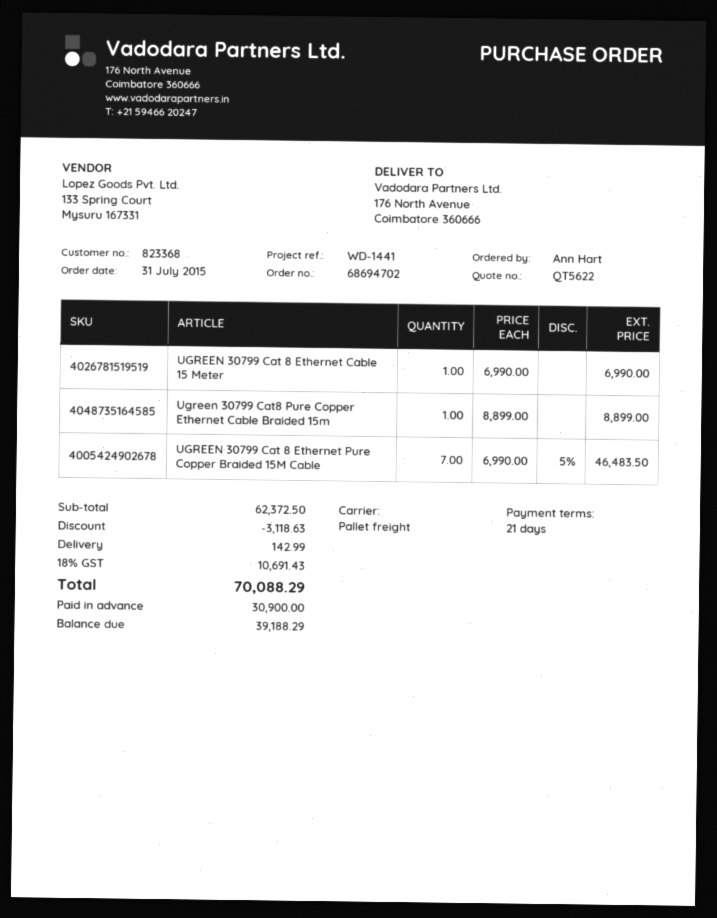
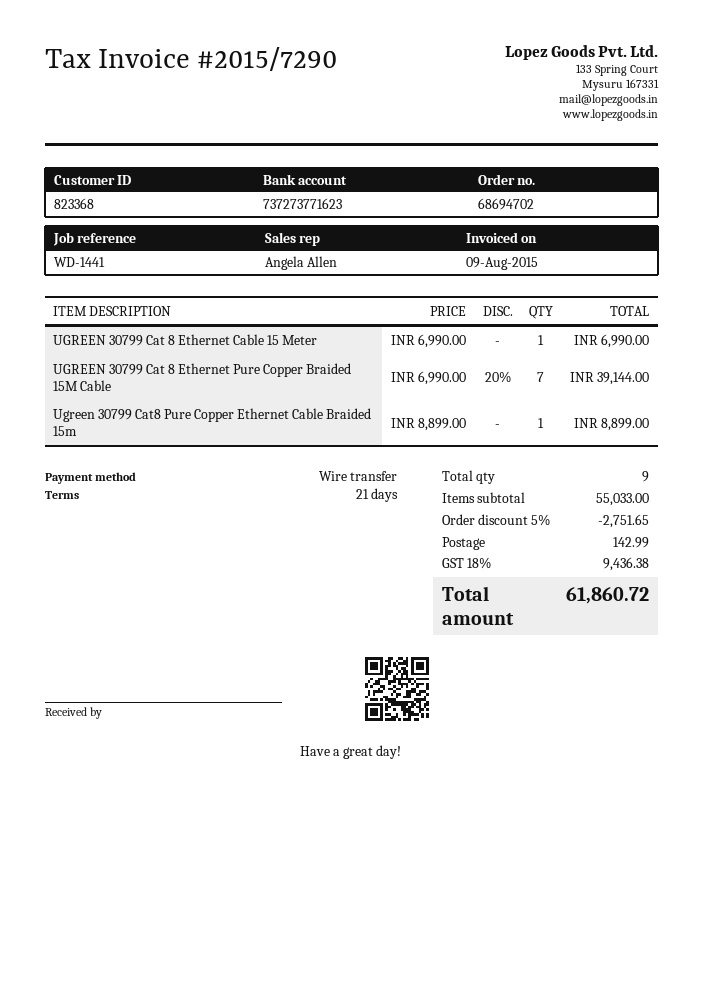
UGREEN 30799 Cat 8 Ethernet Pure Copper Braided 15M Cable: 7 x 6990.00 - 5% = 46483.50 -> 7 x 6990.00 - 20% = 39144.00
subtotal: 62372.50 -> 55033.00
discount: 3118.63 -> 2751.65
tax: 18% = 10691.43 -> 18% = 9436.38
total: 70088.29 -> 61860.72

